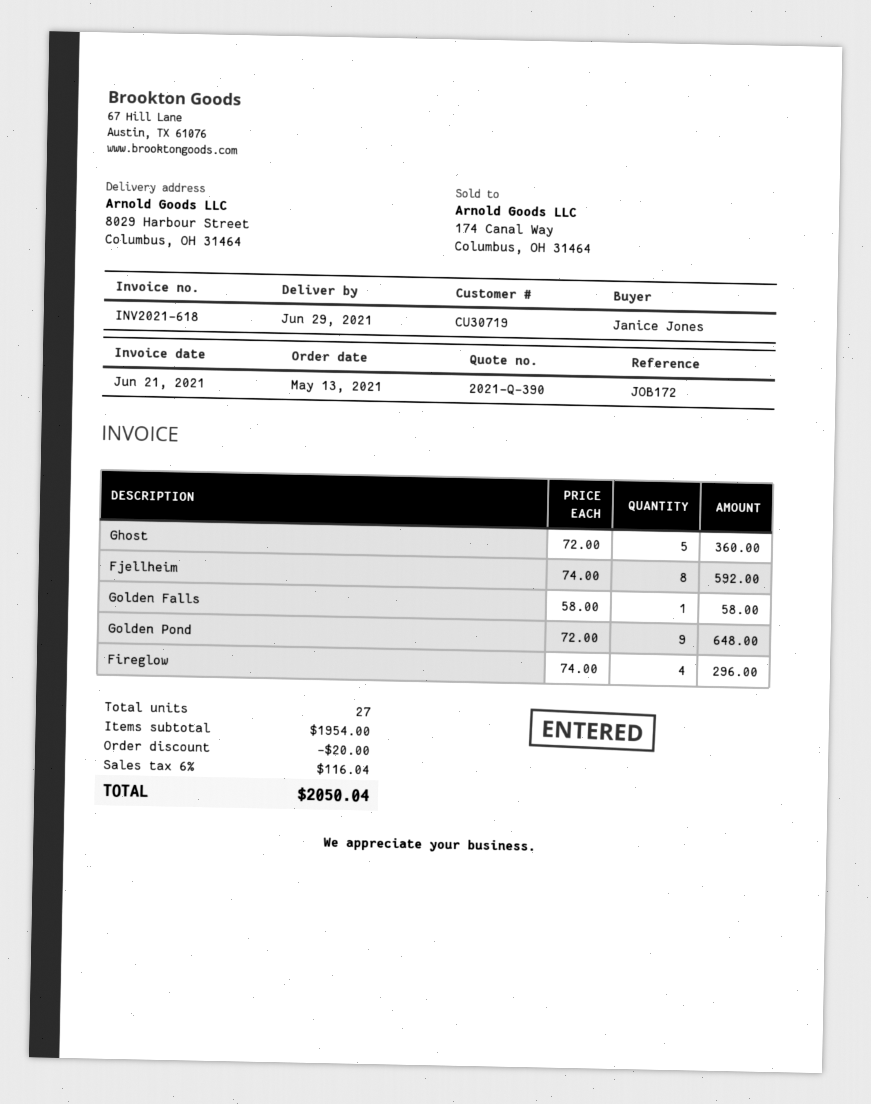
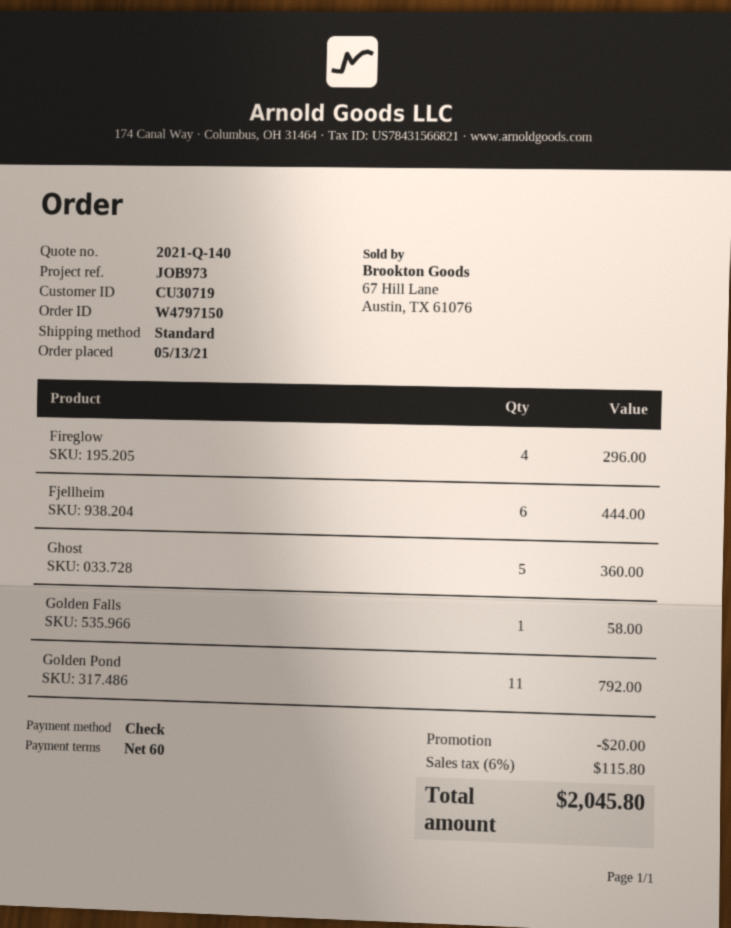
quote number: 2021-Q-390 -> 2021-Q-140
reference: JOB172 -> JOB973
Fjellheim: 8 for 592.00 -> 6 for 444.00
Golden Pond: 9 for 648.00 -> 11 for 792.00
tax: 6% = 116.04 -> 6% = 115.80
total: 2050.04 -> 2045.80

